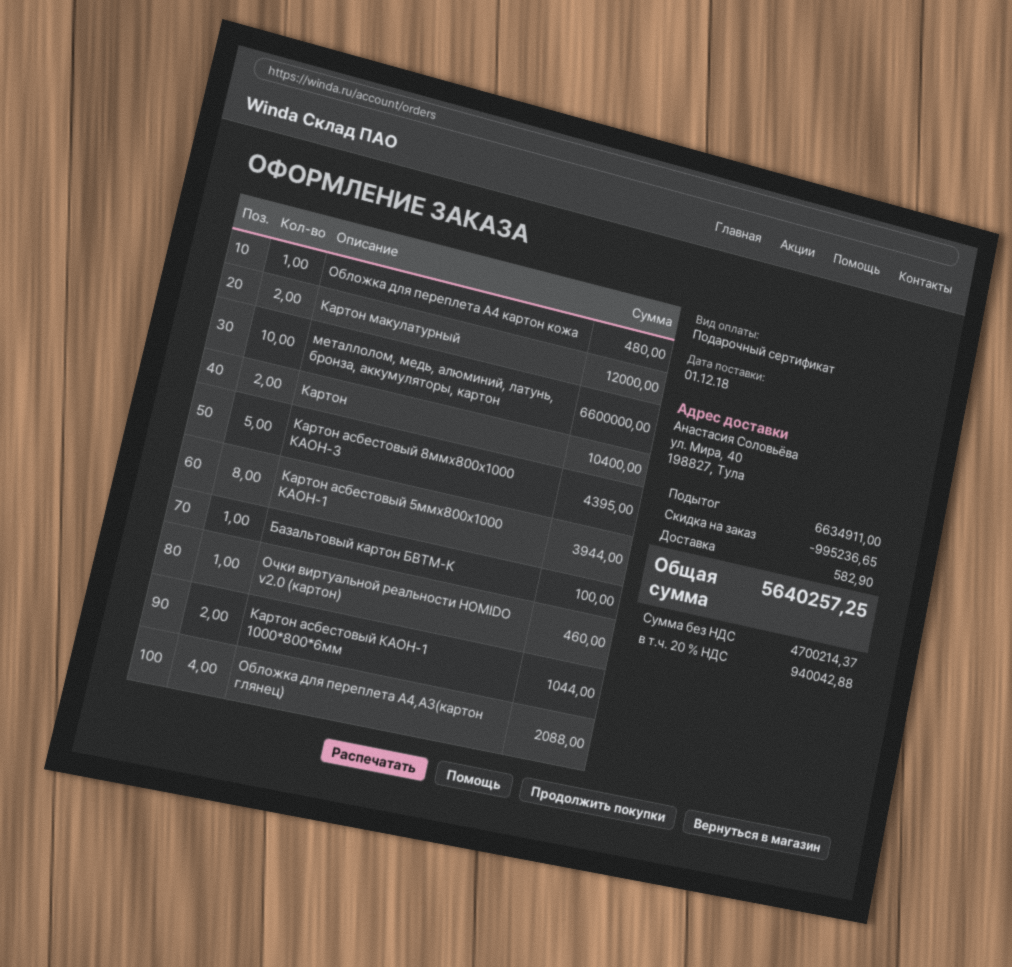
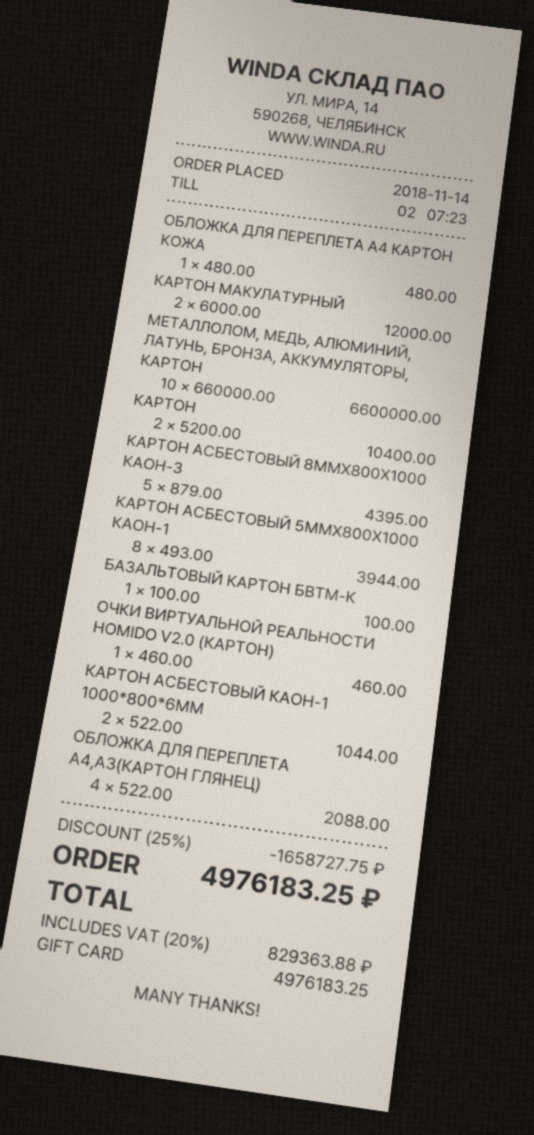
discount: 995236.65 -> 1658727.75
shipping: 582.90 -> none
tax: 20% = 940042.88 -> 20% = 829363.88
total: 5640257.25 -> 4976183.25

